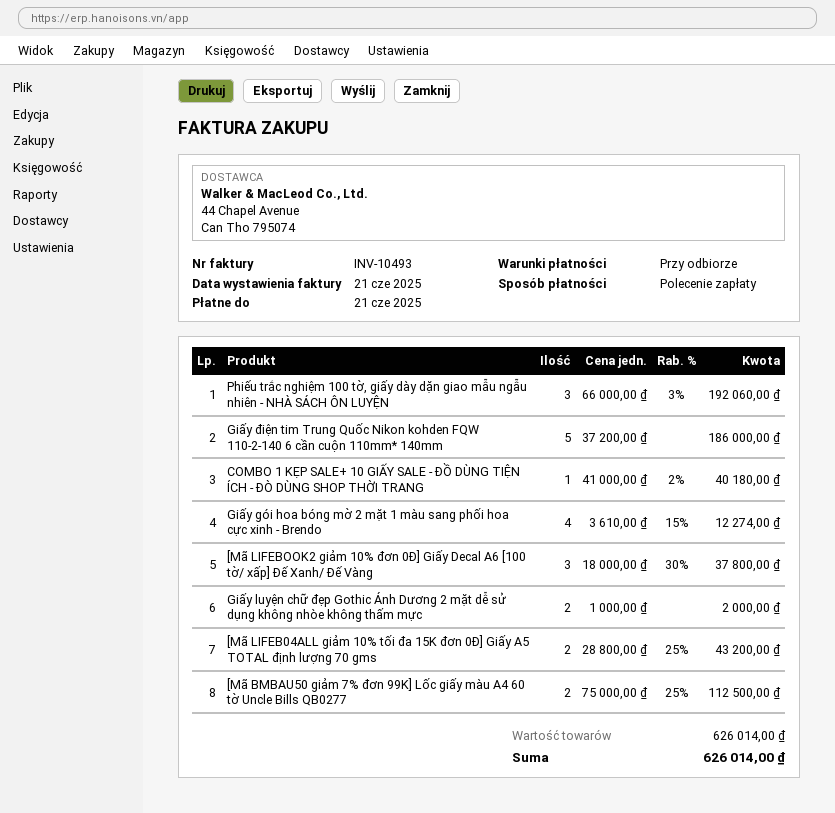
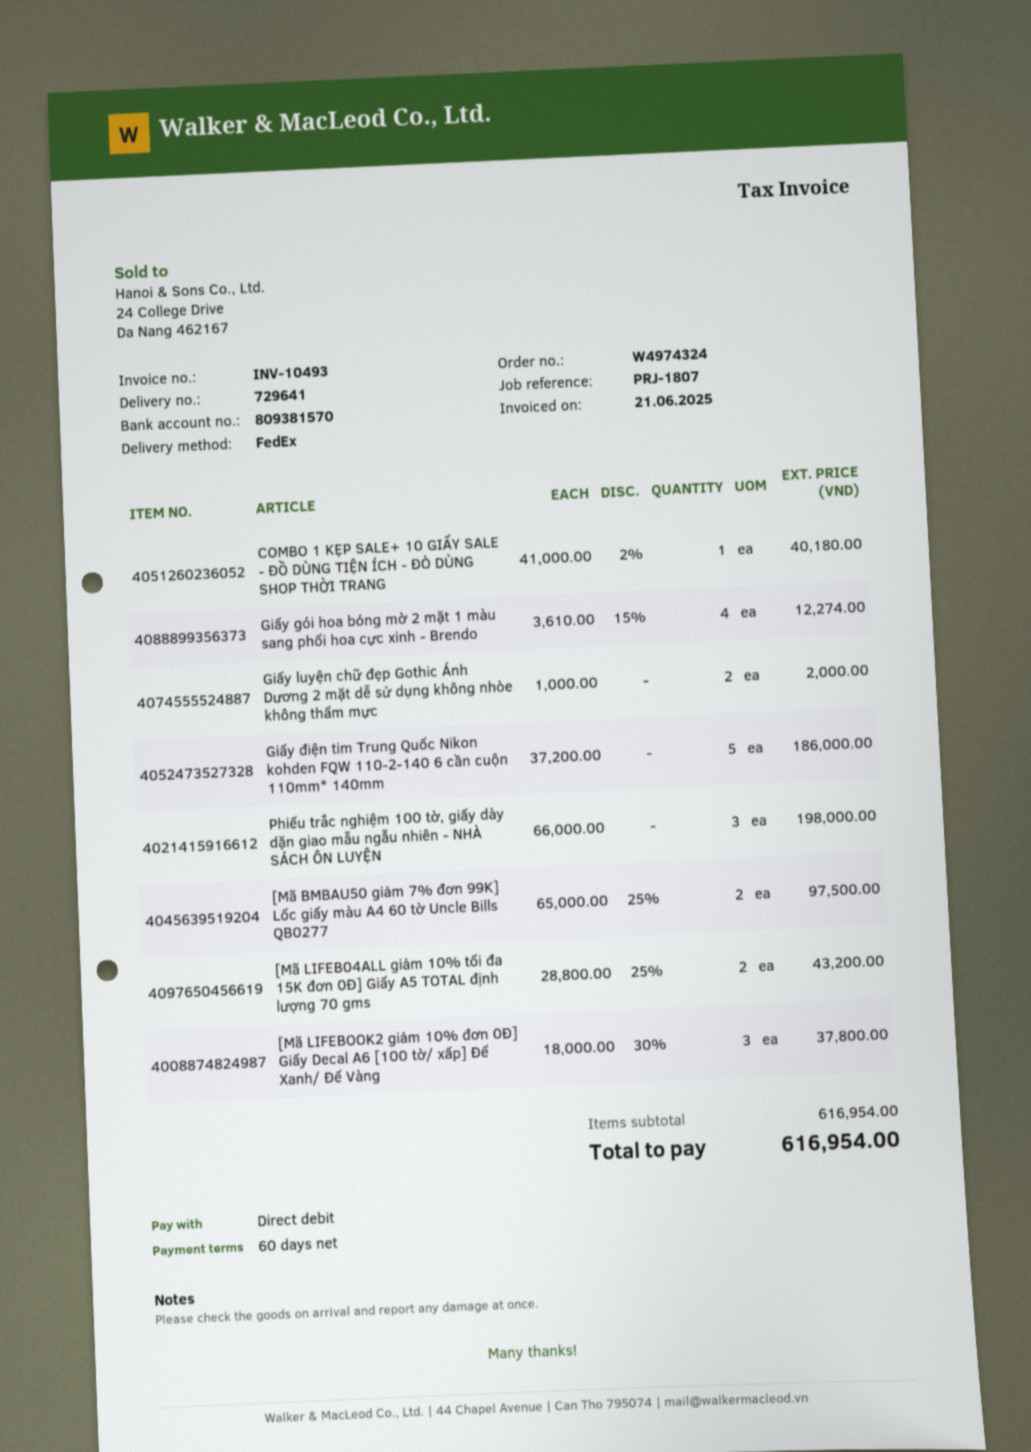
payment terms: on receipt -> 60 days
Phiếu trắc nghiệm 100 tờ, giấy dày dặn giao mẫu ngẫu nhiên - NHÀ SÁCH ÔN LUYỆN: 3 x 66000.00 - 3% = 192060.00 -> 3 x 66000.00 = 198000.00
[Mã BMBAU50 giảm 7% đơn 99K] Lốc giấy màu A4 60 tờ Uncle Bills QB0277: 2 x 75000.00 - 25% = 112500.00 -> 2 x 65000.00 - 25% = 97500.00
subtotal: 626014.00 -> 616954.00
total: 626014.00 -> 616954.00

